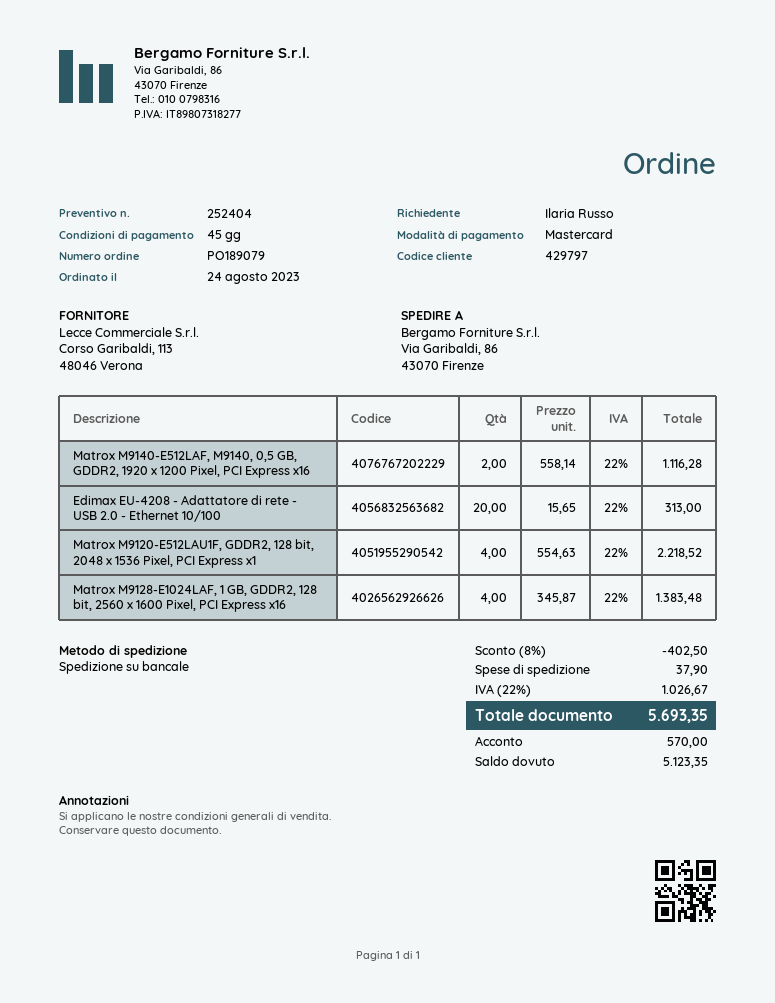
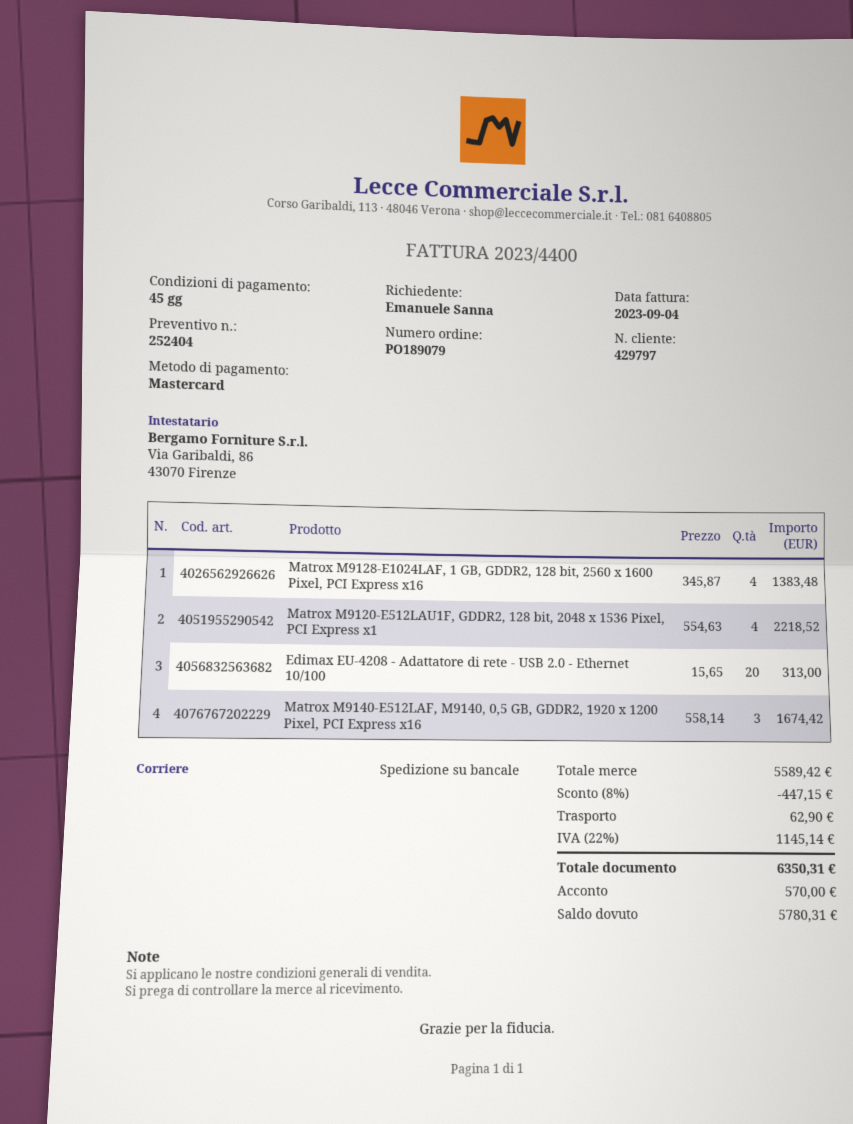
ordered by: Ilaria Russo -> Emanuele Sanna
Matrox M9140-E512LAF, M9140, 0,5 GB, GDDR2, 1920 x 1200 Pixel, PCI Express x16: 2 x 558.14 = 1116.28 -> 3 x 558.14 = 1674.42
discount: 8% = 402.50 -> 8% = 447.15
shipping: 37.90 -> 62.90
tax: 22% = 1026.67 -> 22% = 1145.14
total: 5693.35 -> 6350.31
balance: 5123.35 -> 5780.31

